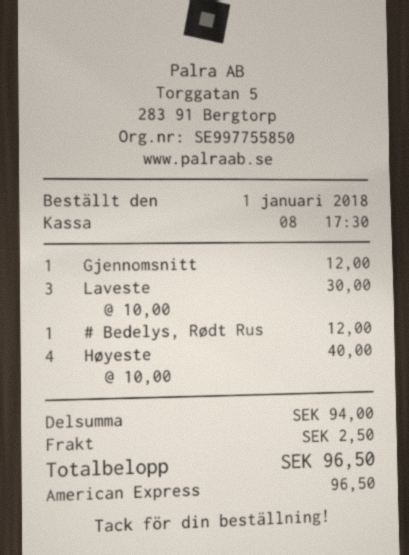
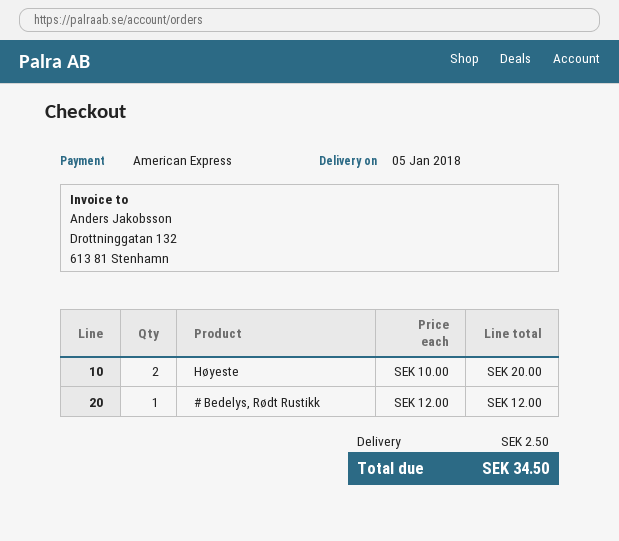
Gjennomsnitt: 1 x 12.00 = 12.00 -> none
Laveste: 3 x 10.00 = 30.00 -> none
Høyeste: 4 x 10.00 = 40.00 -> 2 x 10.00 = 20.00
total: 96.50 -> 34.50

